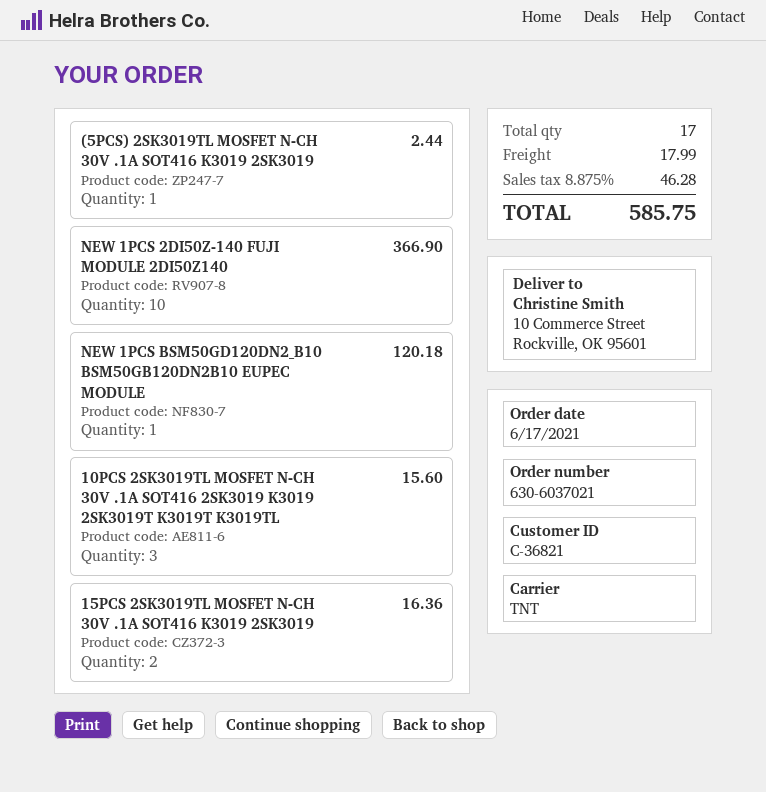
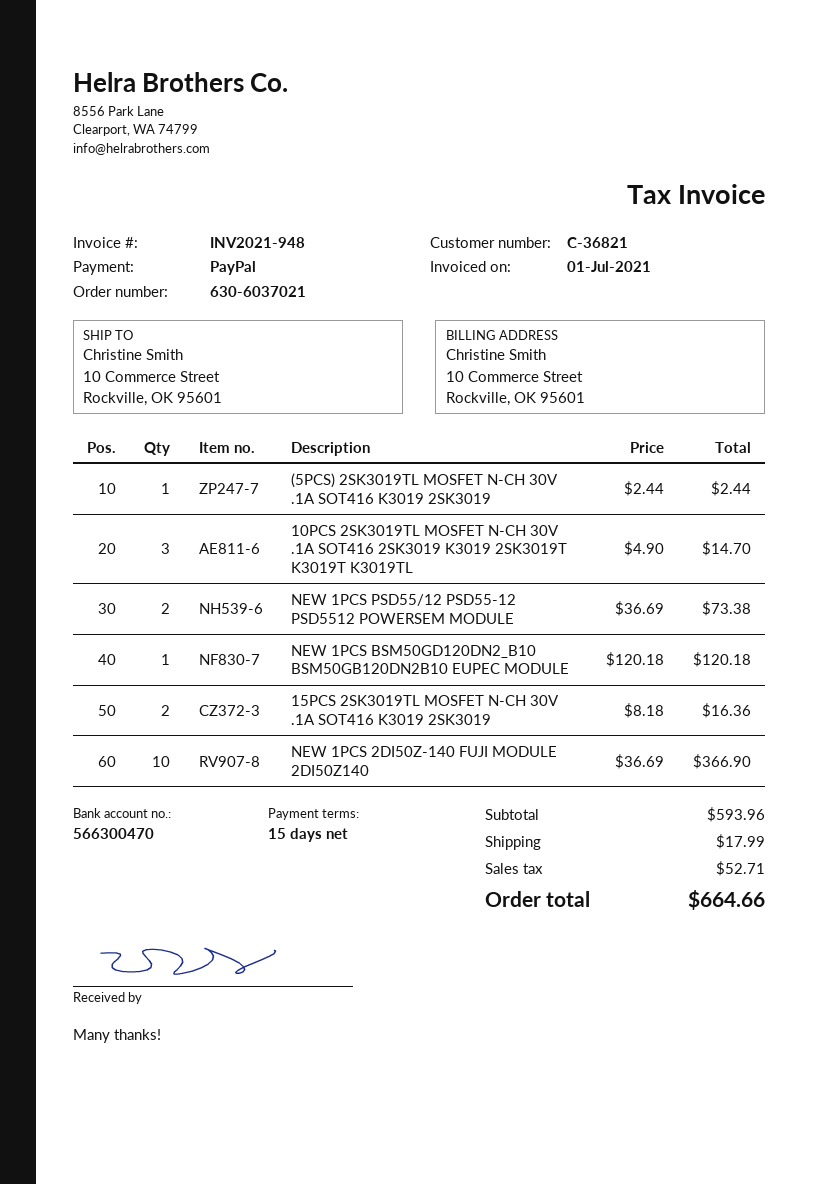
10PCS 2SK3019TL MOSFET N-CH 30V .1A SOT416 2SK3019 K3019 2SK3019T K3019T K3019TL: 3 for 15.60 -> 3 for 14.70
NEW 1PCS PSD55/12 PSD55-12 PSD5512 POWERSEM MODULE: none -> 2 for 73.38
tax: 46.28 -> 52.71
total: 585.75 -> 664.66

